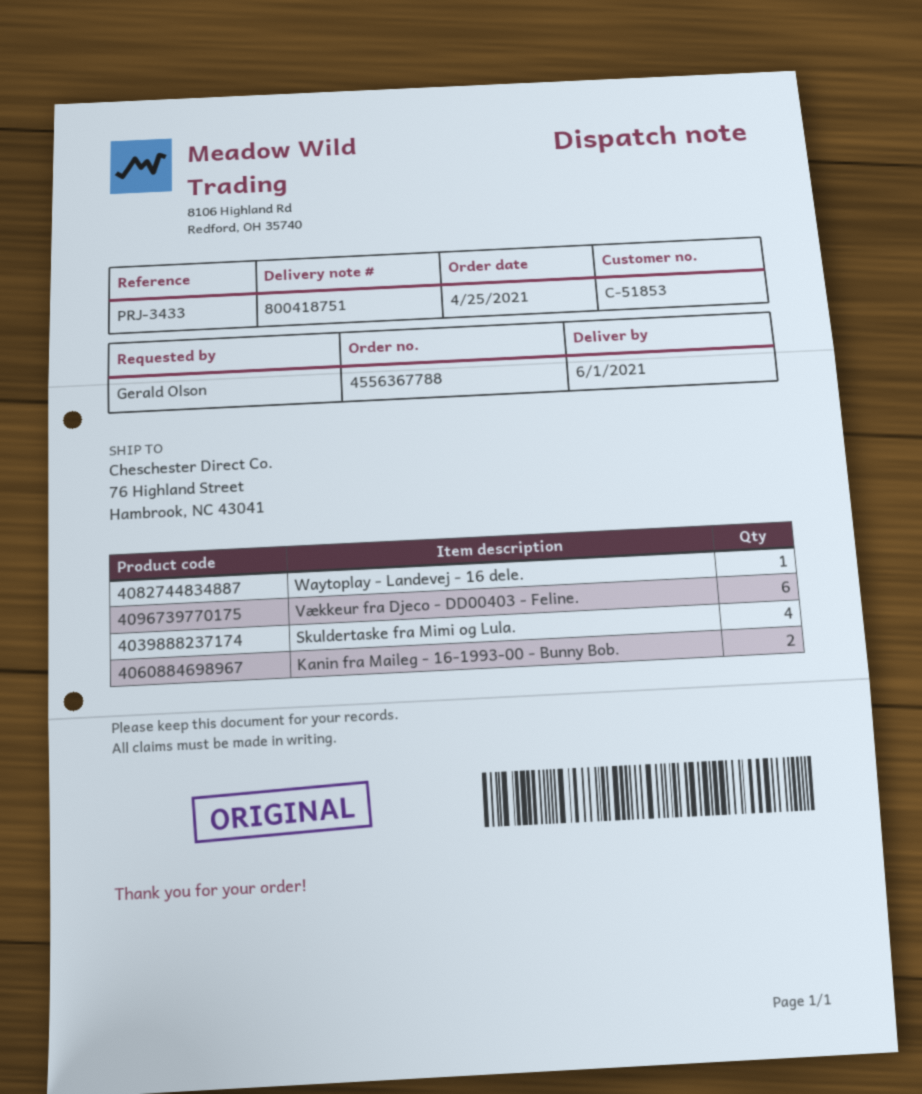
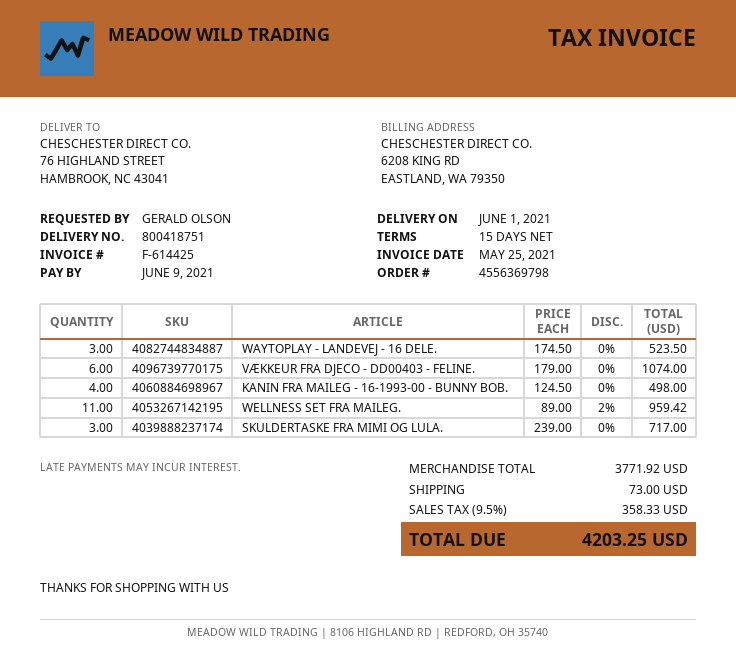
order number: 4556367788 -> 4556369798
Waytoplay - Landevej - 16 dele.: 1 -> 3
Skuldertaske fra Mimi og Lula.: 4 -> 3
Kanin fra Maileg - 16-1993-00 - Bunny Bob.: 2 -> 4
WELLNESS SET FRA MAILEG.: none -> 11

